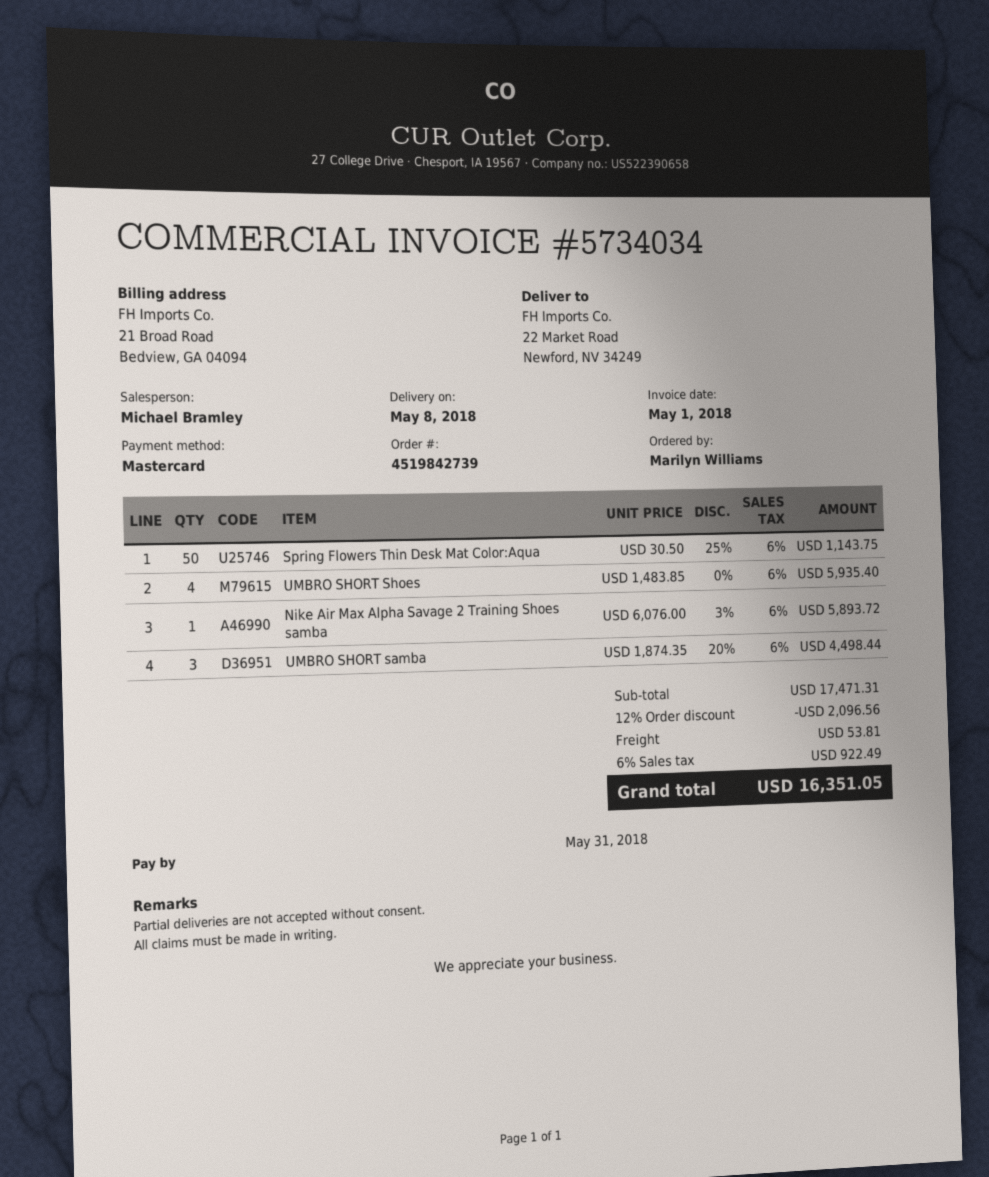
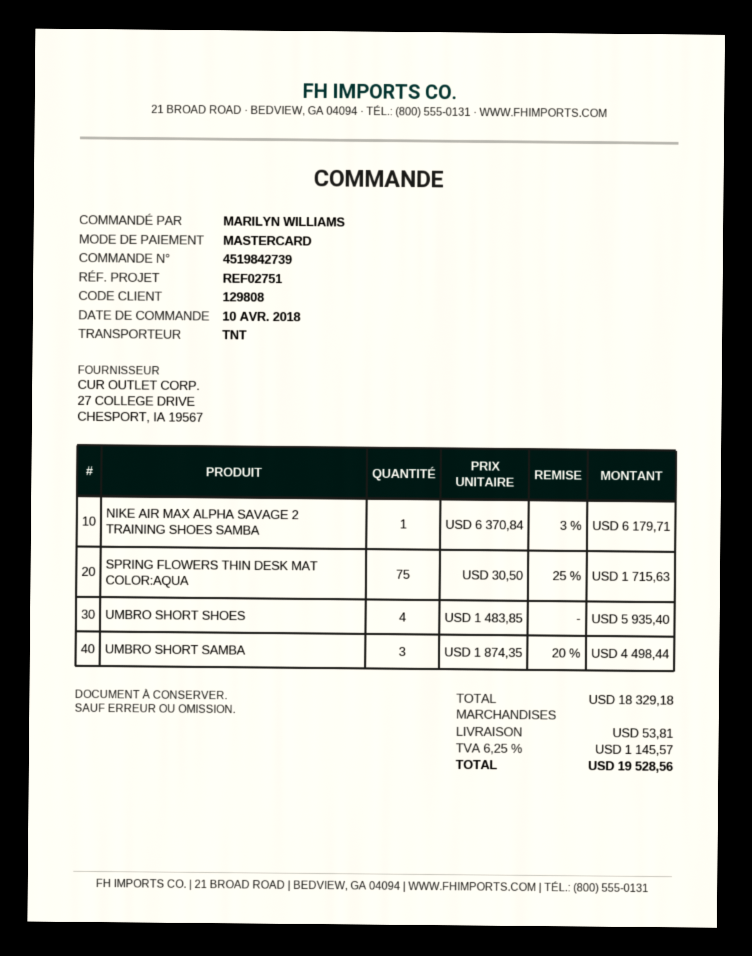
Spring Flowers Thin Desk Mat Color:Aqua: 50 x 30.50 - 25% = 1143.75 -> 75 x 30.50 - 25% = 1715.63
Nike Air Max Alpha Savage 2 Training Shoes samba: 1 x 6076.00 - 3% = 5893.72 -> 1 x 6370.84 - 3% = 6179.71
subtotal: 17471.31 -> 18329.18
discount: 12% = 2096.56 -> none
tax: 6% = 922.49 -> 6.25% = 1145.57
total: 16351.05 -> 19528.56

